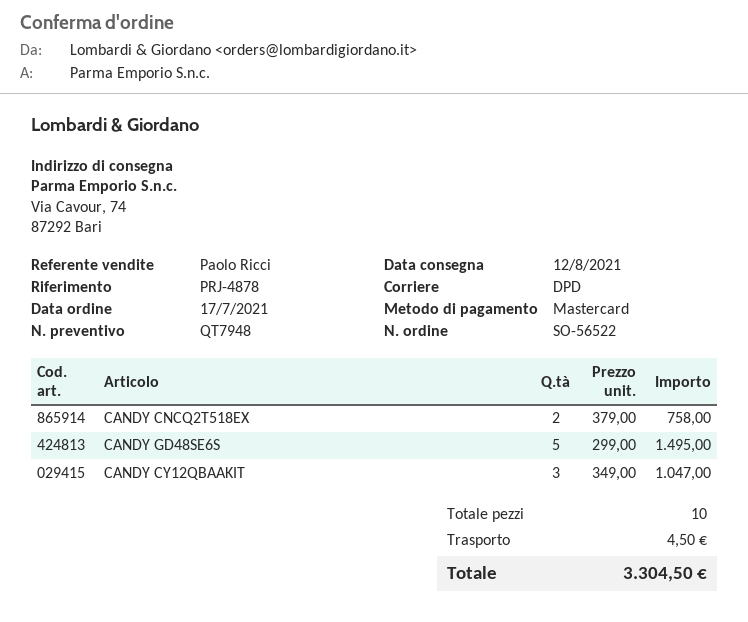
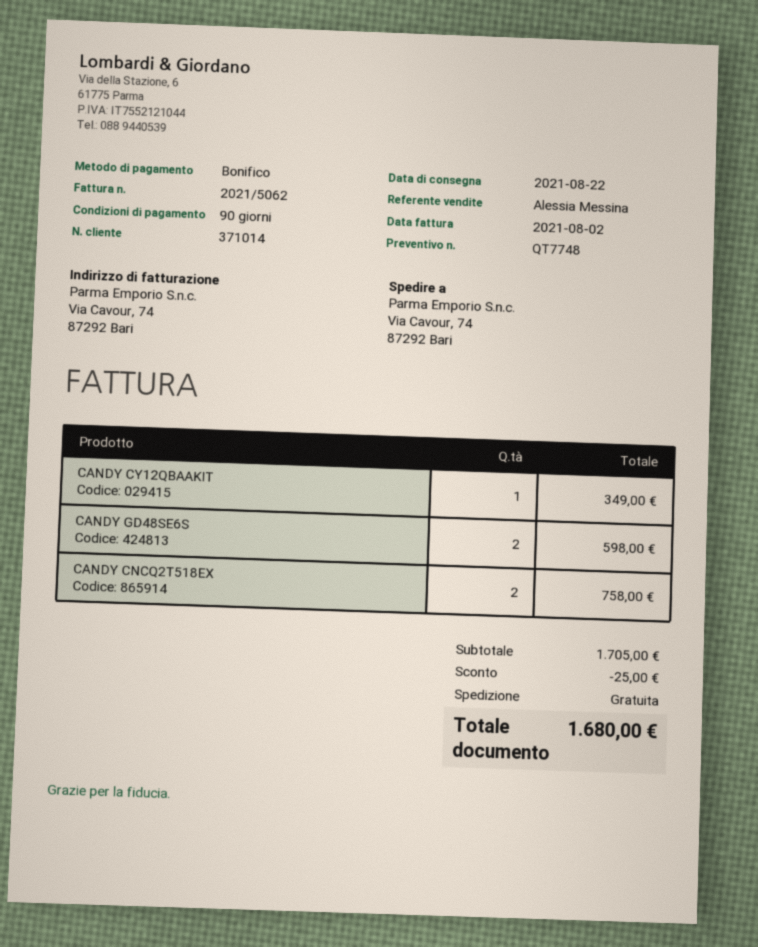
quote number: QT7948 -> QT7748
delivery date: 2021-08-12 -> 2021-08-22
sales rep: Paolo Ricci -> Alessia Messina
payment method: Mastercard -> bank transfer
CANDY GD48SE6S: 5 for 1495.00 -> 2 for 598.00
CANDY CY12QBAAKIT: 3 for 1047.00 -> 1 for 349.00
discount: none -> 25.00
shipping: 4.50 -> 0.00
total: 3304.50 -> 1680.00

